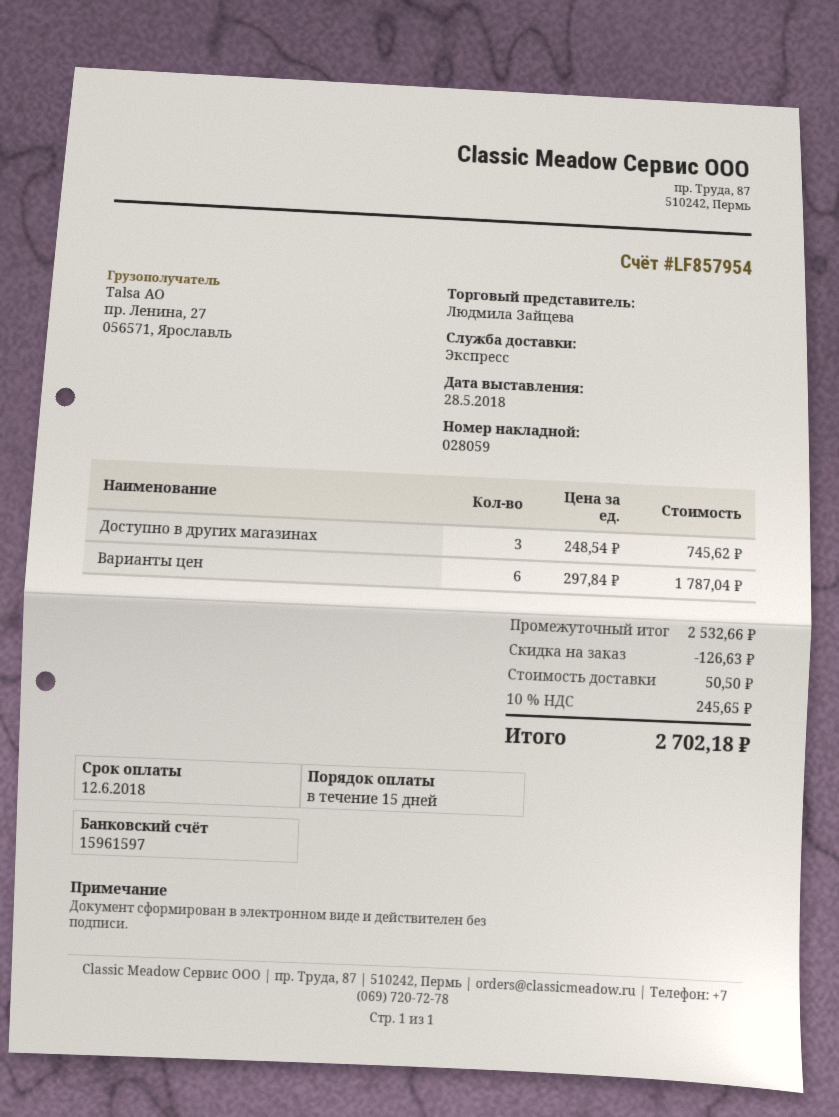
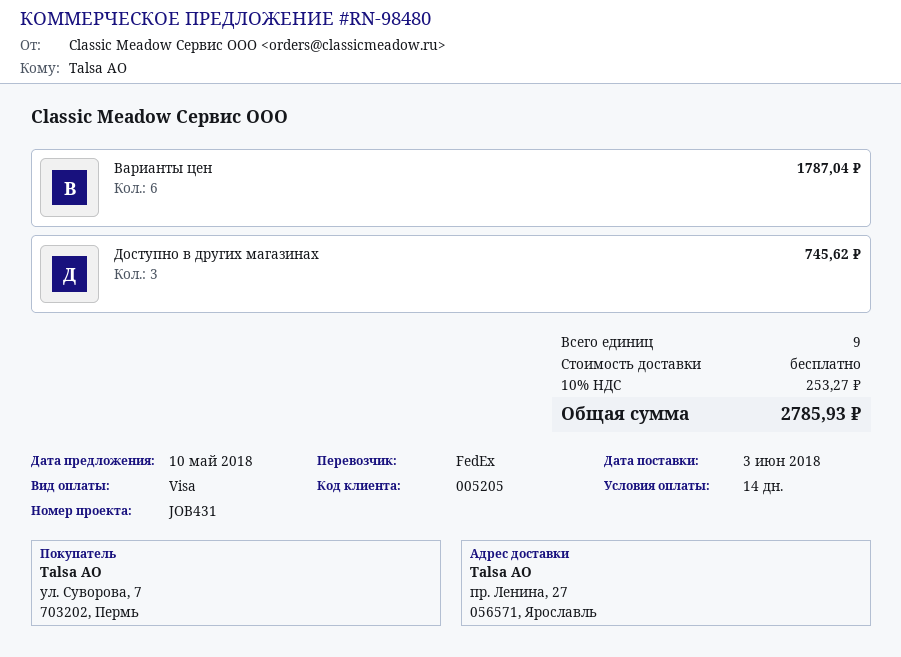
payment terms: 15 days -> 14 days
shipping method: express -> FedEx
discount: 126.63 -> none
shipping: 50.50 -> 0.00
tax: 10% = 245.65 -> 10% = 253.27
total: 2702.18 -> 2785.93

